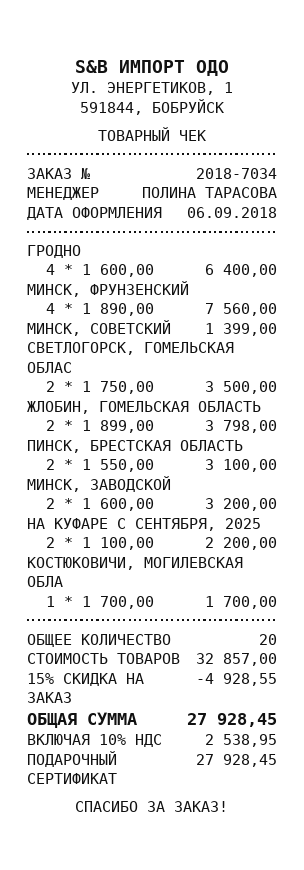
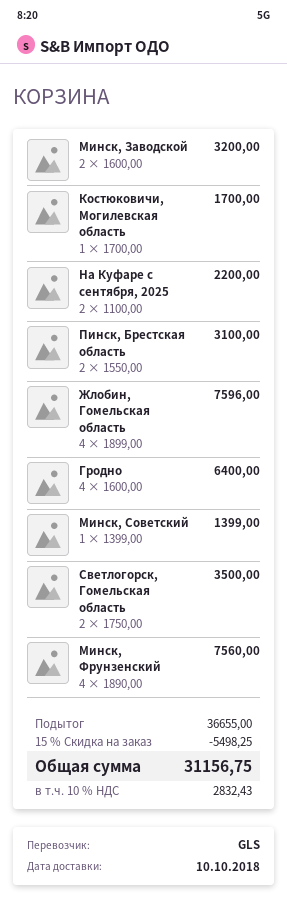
ЖЛОБИН, ГОМЕЛЬСКАЯ ОБЛАСТЬ: 2 x 1899.00 = 3798.00 -> 4 x 1899.00 = 7596.00
subtotal: 32857.00 -> 36655.00
discount: 15% = 4928.55 -> 15% = 5498.25
tax: 10% = 2538.95 -> 10% = 2832.43
total: 27928.45 -> 31156.75

